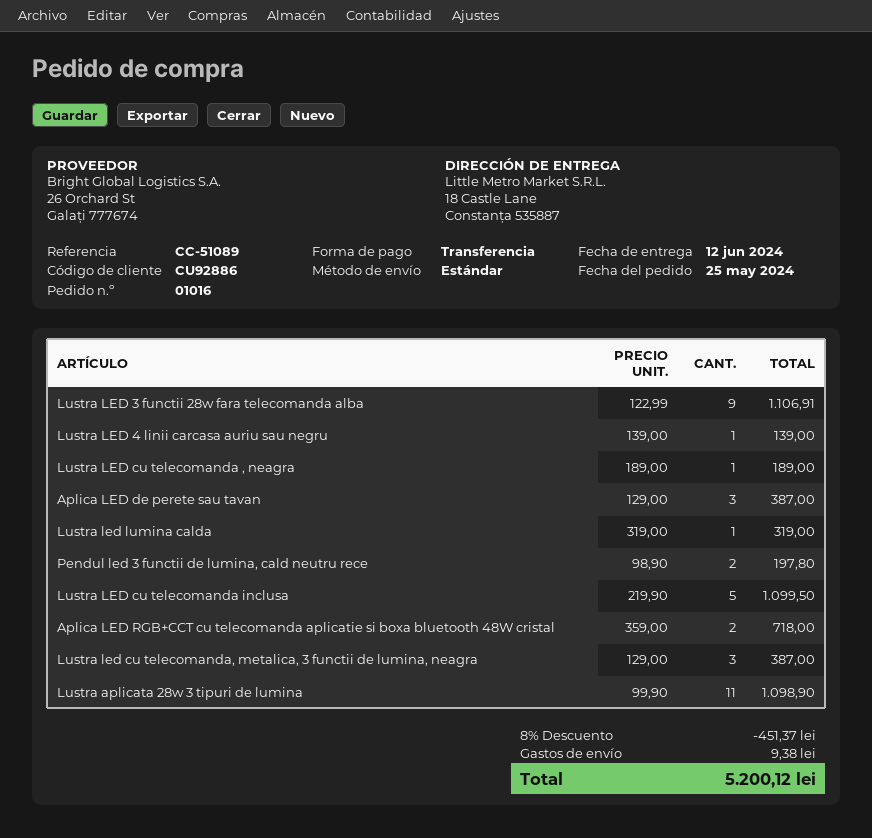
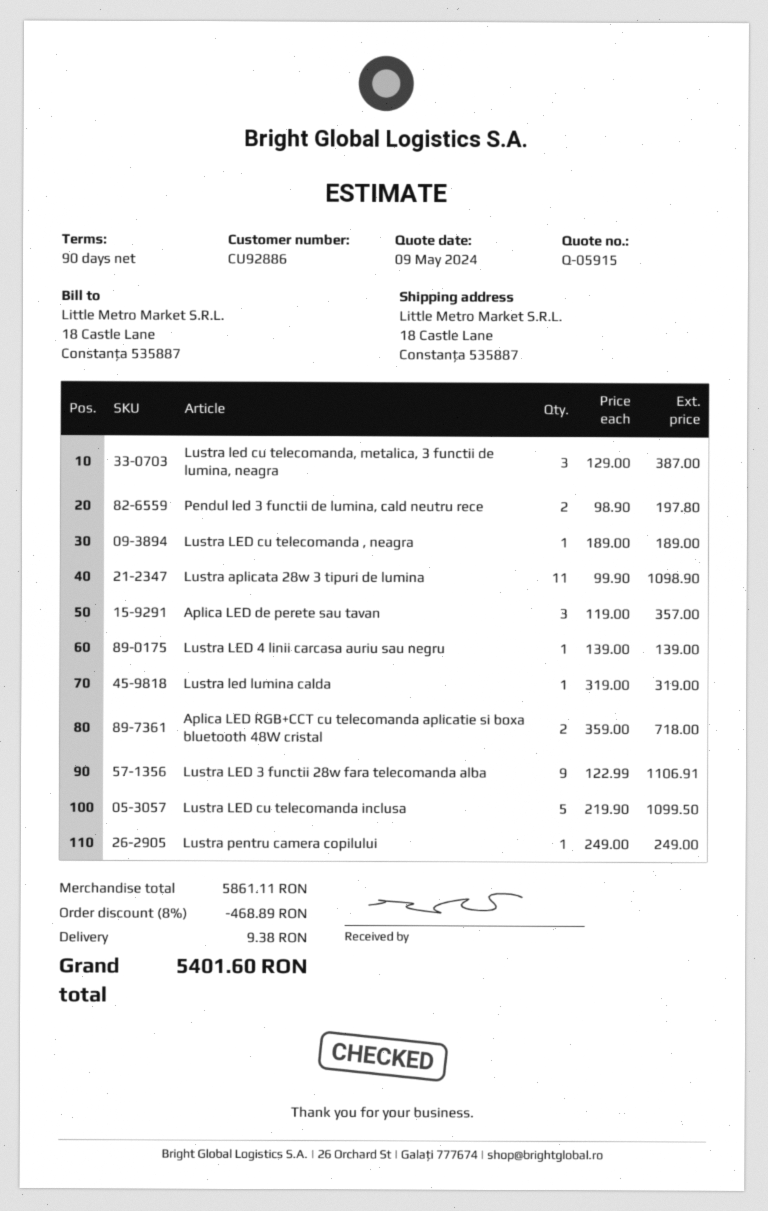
Aplica LED de perete sau tavan: 3 x 129.00 = 387.00 -> 3 x 119.00 = 357.00
Lustra pentru camera copilului: none -> 1 x 249.00 = 249.00
discount: 8% = 451.37 -> 8% = 468.89
total: 5200.12 -> 5401.60

